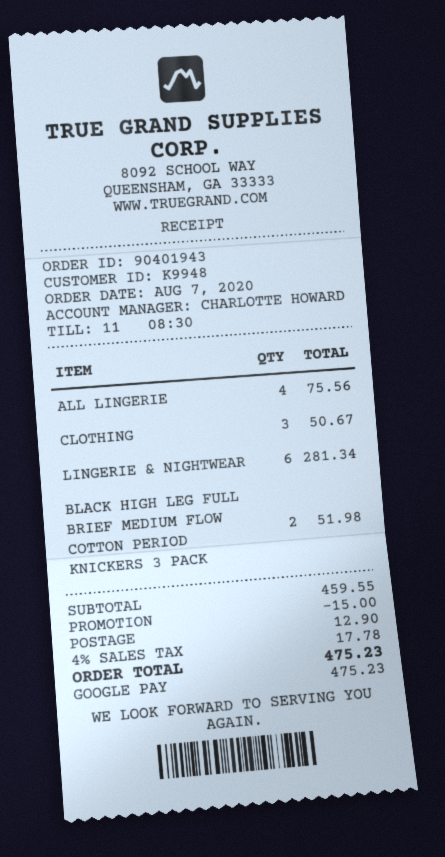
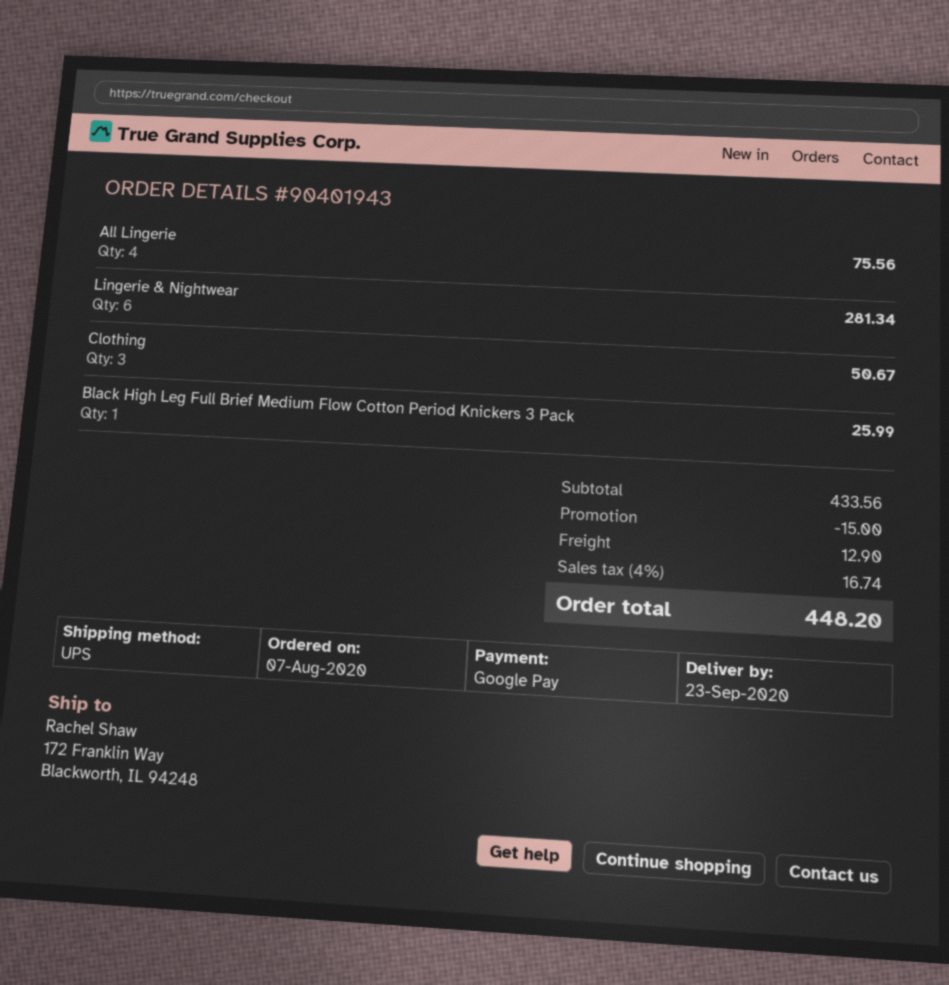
BLACK HIGH LEG FULL BRIEF MEDIUM FLOW COTTON PERIOD KNICKERS 3 PACK: 2 for 51.98 -> 1 for 25.99
subtotal: 459.55 -> 433.56
tax: 4% = 17.78 -> 4% = 16.74
total: 475.23 -> 448.20

